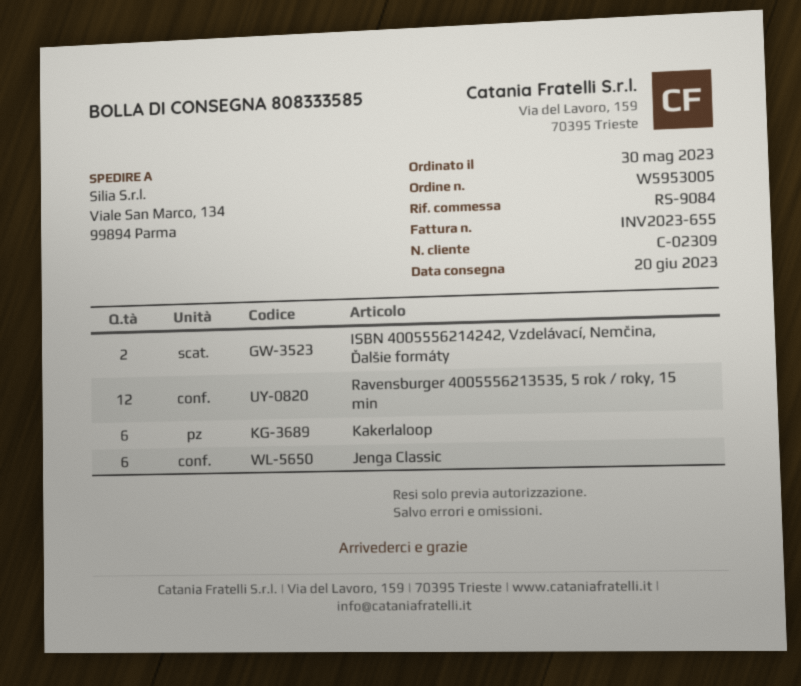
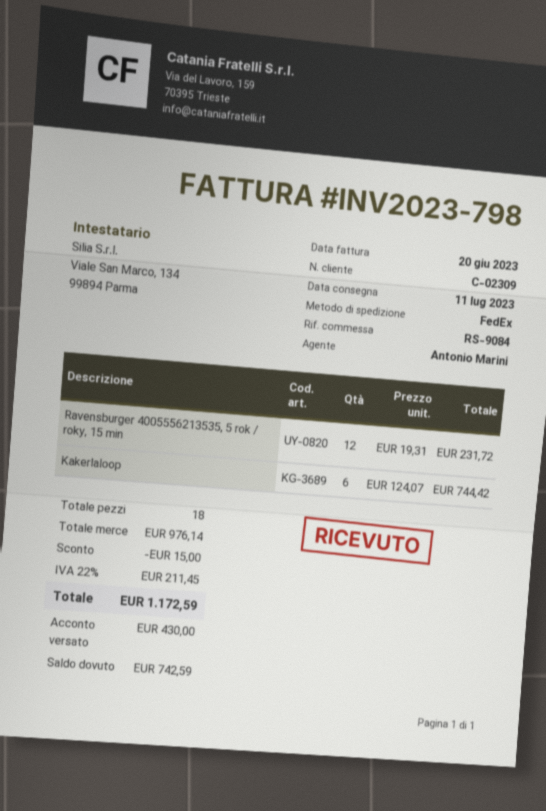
delivery date: 2023-06-20 -> 2023-07-11
invoice number: INV2023-655 -> INV2023-798
ISBN 4005556214242, Vzdelávací, Nemčina, Ďalšie formáty: 2 -> none
Jenga Classic: 6 -> none

